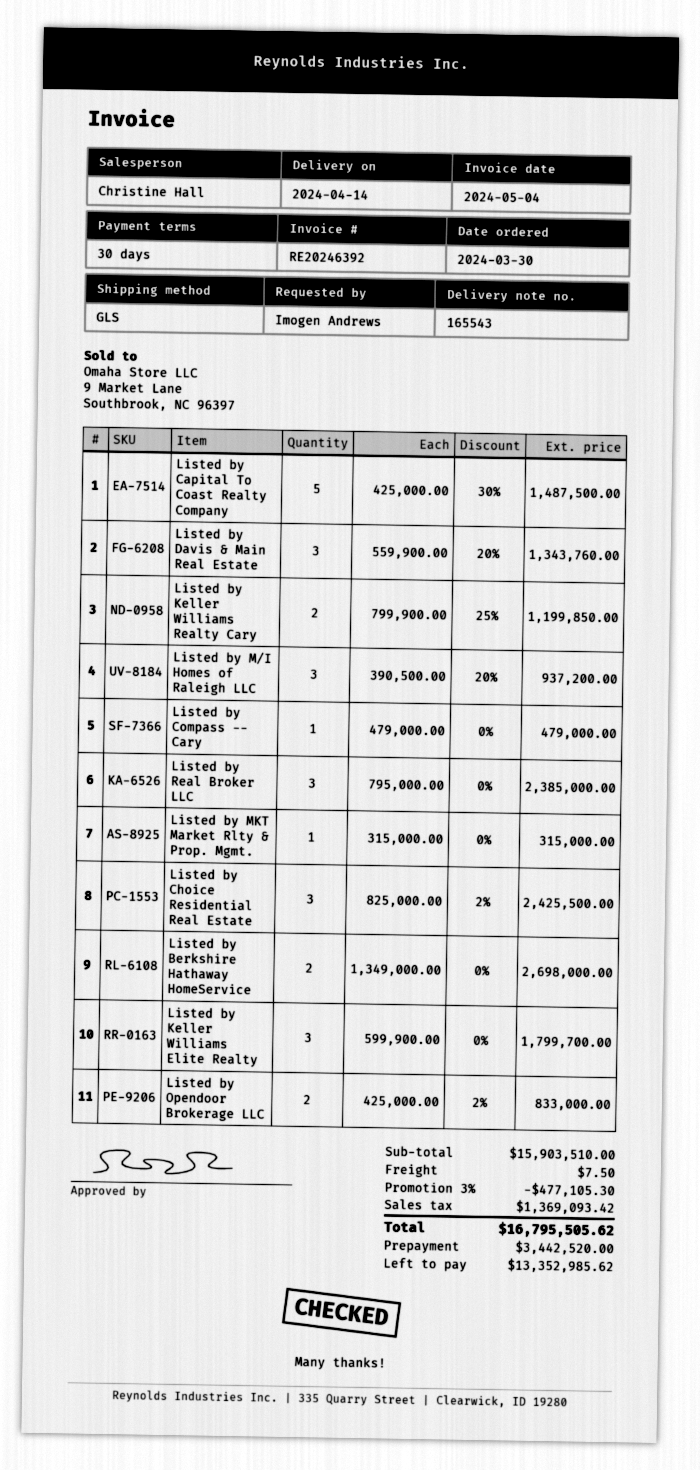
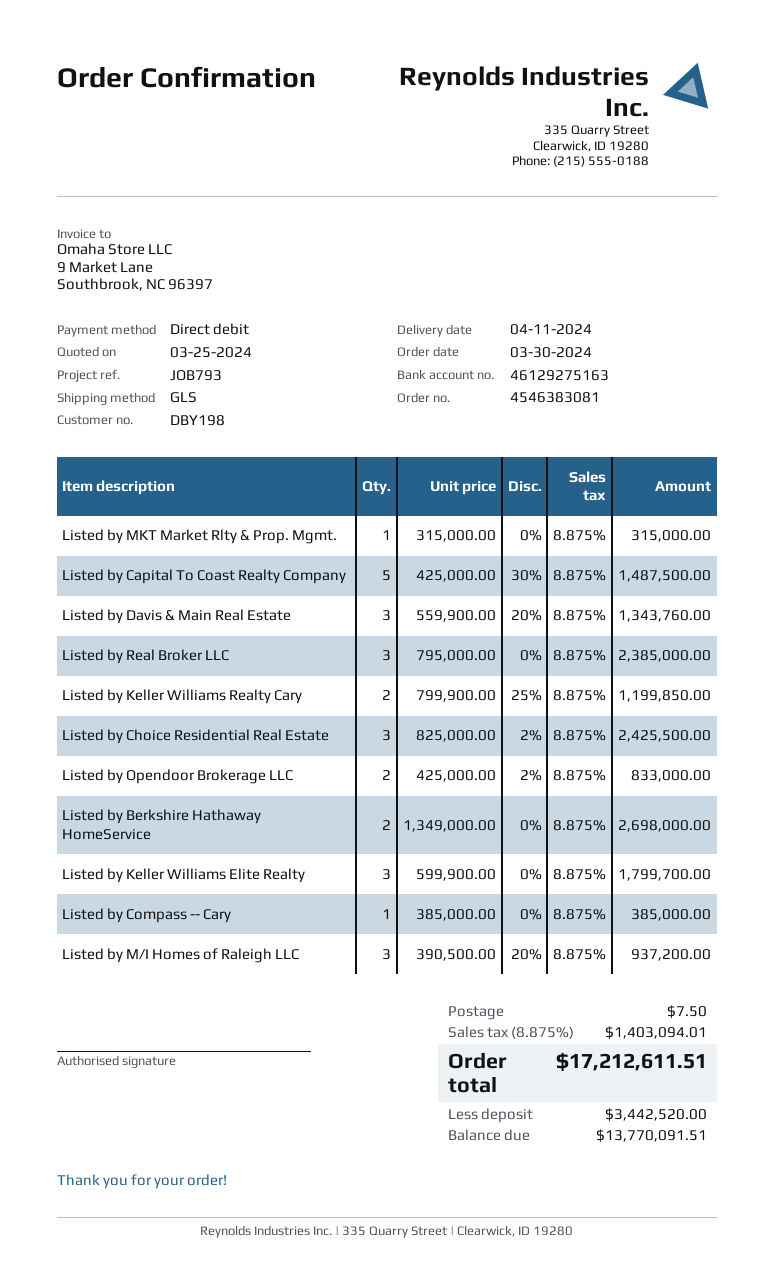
delivery date: 2024-04-14 -> 2024-04-11
Listed by Compass -- Cary: 1 x 479000.00 = 479000.00 -> 1 x 385000.00 = 385000.00
discount: 3% = 477105.30 -> none
tax: 1369093.42 -> 1403094.01
total: 16795505.62 -> 17212611.51
balance: 13352985.62 -> 13770091.51

